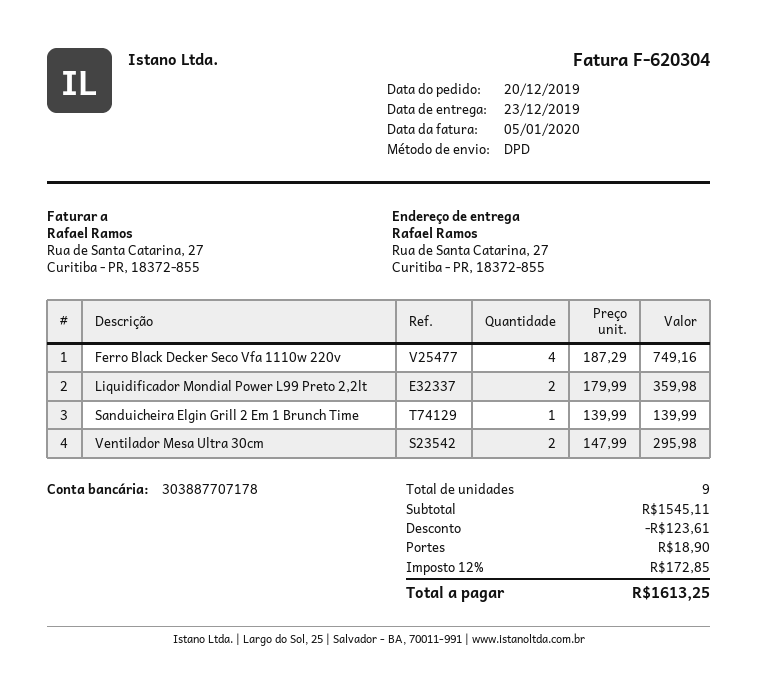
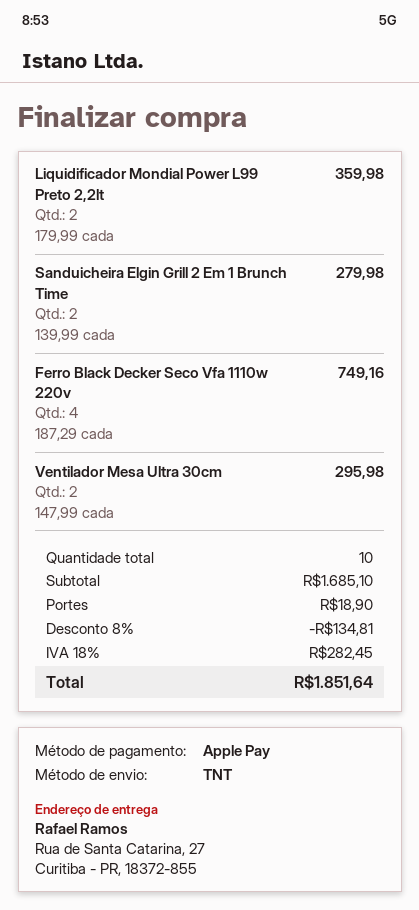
shipping method: DPD -> TNT
Sanduicheira Elgin Grill 2 Em 1 Brunch Time: 1 x 139.99 = 139.99 -> 2 x 139.99 = 279.98
total quantity: 9 -> 10
subtotal: 1545.11 -> 1685.10
discount: 123.61 -> 134.81
tax: 12% = 172.85 -> 18% = 282.45
total: 1613.25 -> 1851.64

